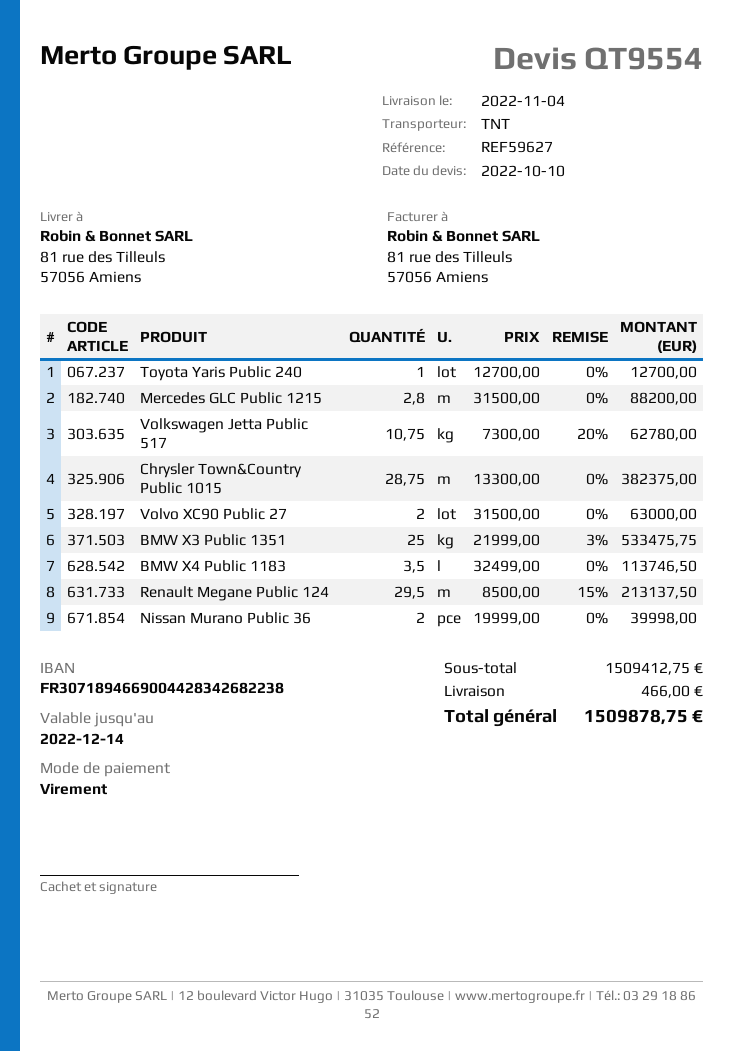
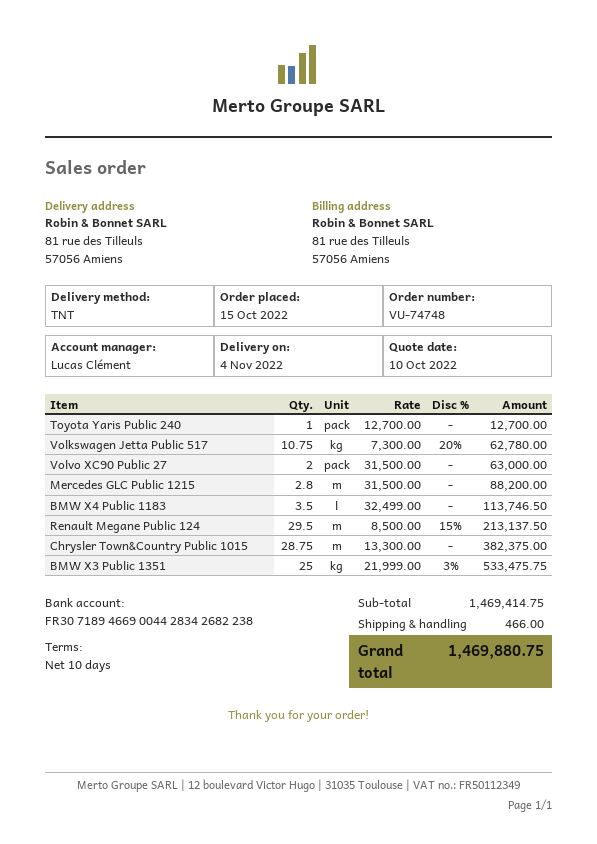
Nissan Murano Public 36: 2 x 19999.00 = 39998.00 -> none
subtotal: 1509412.75 -> 1469414.75
total: 1509878.75 -> 1469880.75

